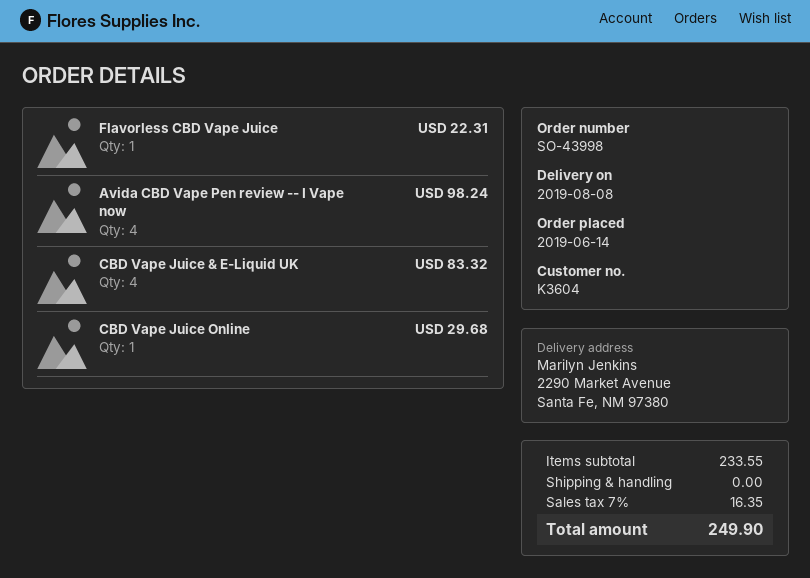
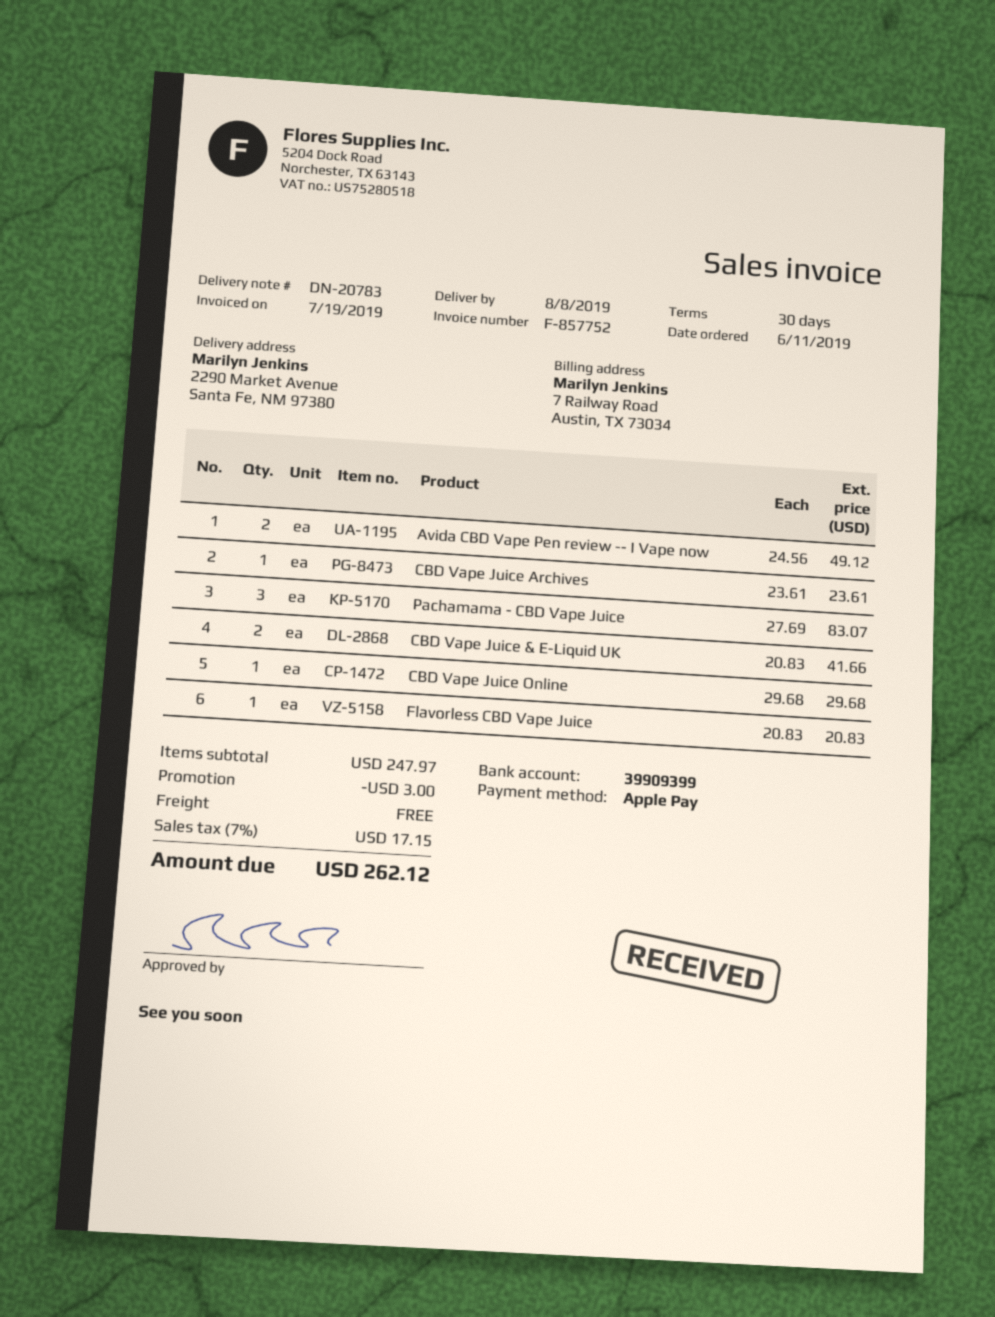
order date: 2019-06-14 -> 2019-06-11
Flavorless CBD Vape Juice: 1 for 22.31 -> 1 for 20.83
Avida CBD Vape Pen review -- I Vape now: 4 for 98.24 -> 2 for 49.12
CBD Vape Juice & E-Liquid UK: 4 for 83.32 -> 2 for 41.66
CBD Vape Juice Archives: none -> 1 for 23.61
Pachamama - CBD Vape Juice: none -> 3 for 83.07
subtotal: 233.55 -> 247.97
discount: none -> 3.00
tax: 7% = 16.35 -> 7% = 17.15
total: 249.90 -> 262.12

